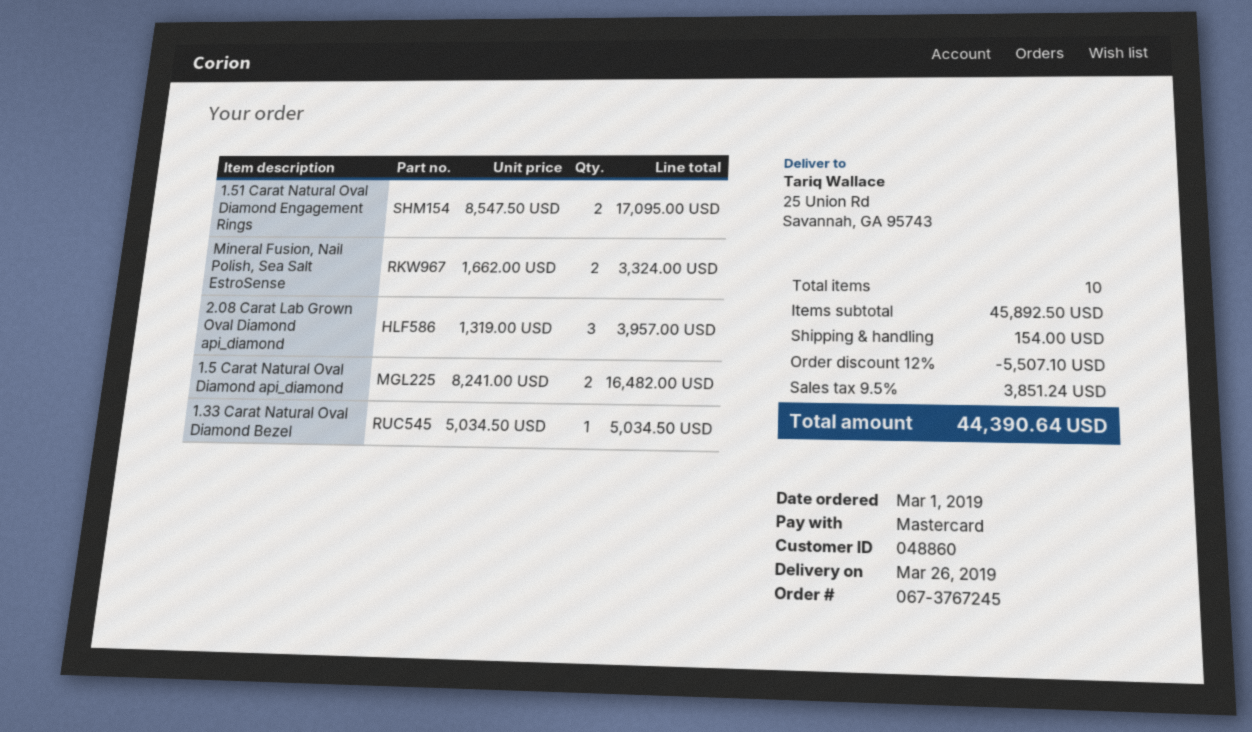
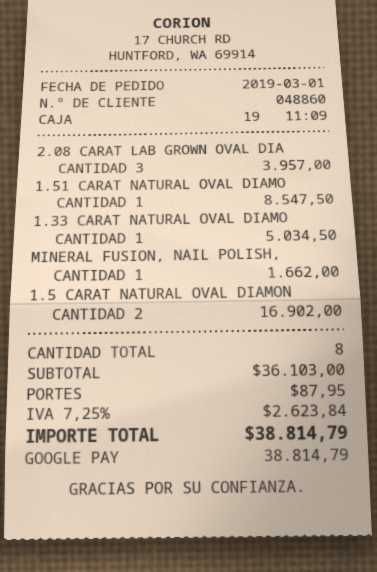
payment method: Mastercard -> Google Pay
1.51 Carat Natural Oval Diamond Engagement Rings: 2 for 17095.00 -> 1 for 8547.50
Mineral Fusion, Nail Polish, Sea Salt EstroSense: 2 for 3324.00 -> 1 for 1662.00
1.5 Carat Natural Oval Diamond api_diamond: 2 for 16482.00 -> 2 for 16902.00
total quantity: 10 -> 8
subtotal: 45892.50 -> 36103.00
discount: 12% = 5507.10 -> none
shipping: 154.00 -> 87.95
tax: 9.5% = 3851.24 -> 7.25% = 2623.84
total: 44390.64 -> 38814.79

